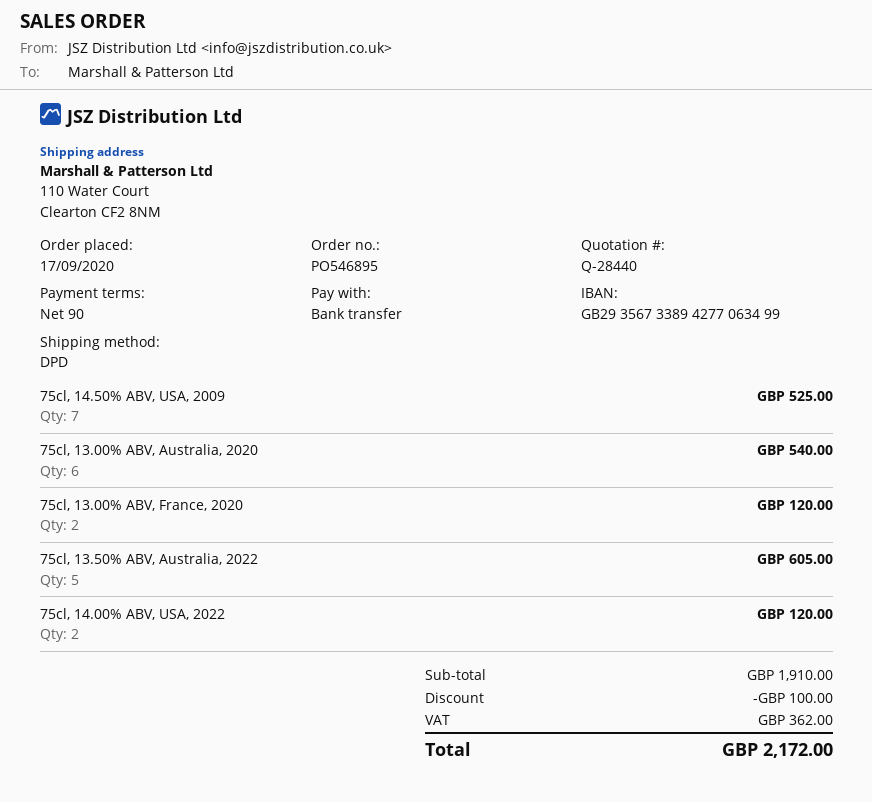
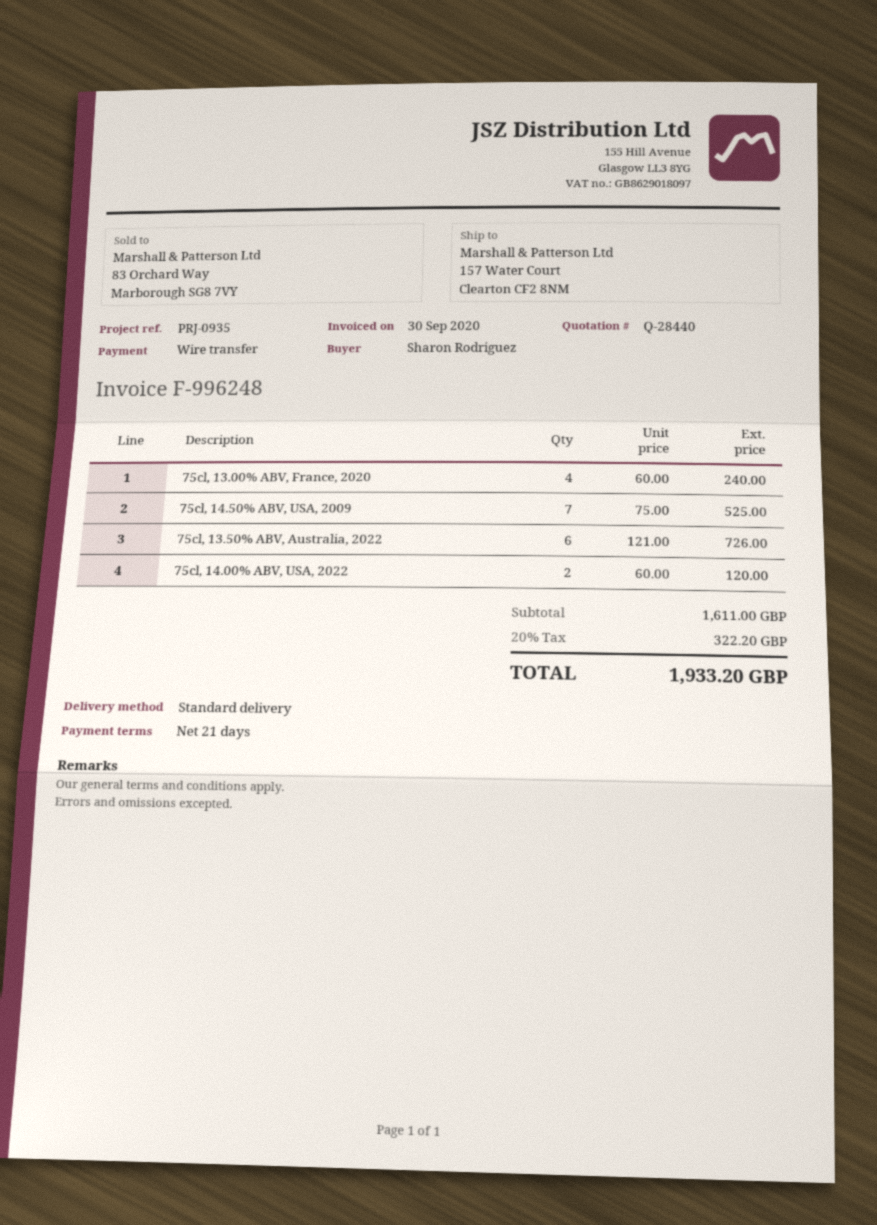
payment terms: 90 days -> 21 days
shipping method: DPD -> standard
ship to: 110 Water Court, Clearton CF2 8NM -> 157 Water Court, Clearton CF2 8NM
75cl, 13.00% ABV, Australia, 2020: 6 for 540.00 -> none
75cl, 13.00% ABV, France, 2020: 2 for 120.00 -> 4 for 240.00
75cl, 13.50% ABV, Australia, 2022: 5 for 605.00 -> 6 for 726.00
subtotal: 1910.00 -> 1611.00
discount: 100.00 -> none
tax: 362.00 -> 322.20
total: 2172.00 -> 1933.20

